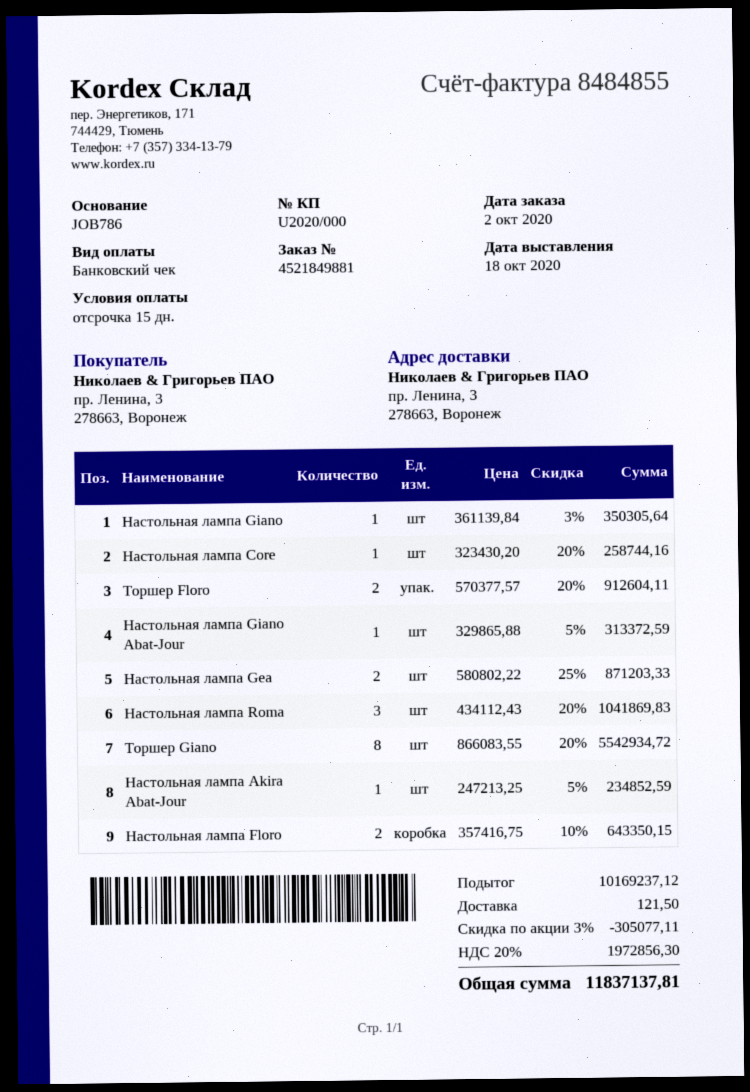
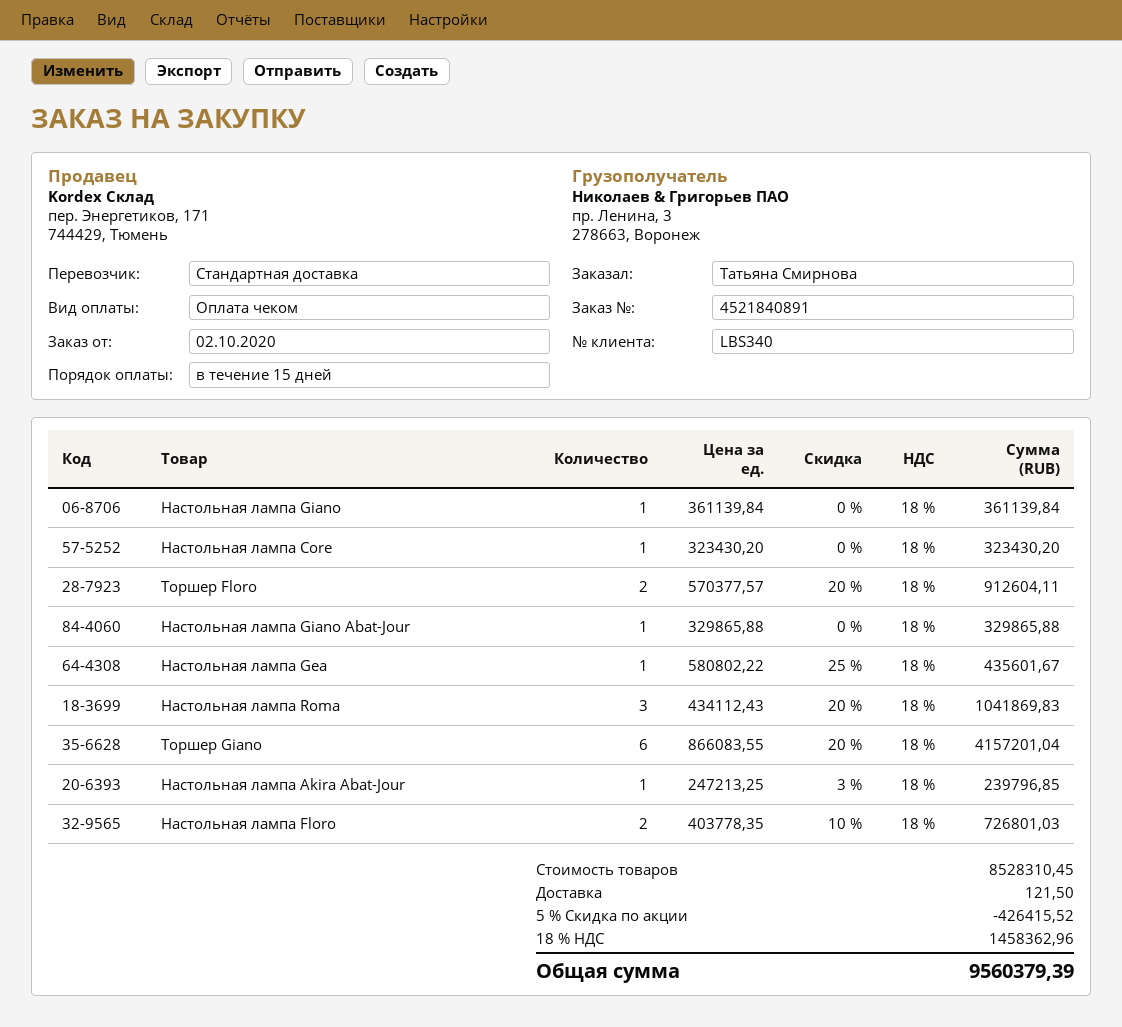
order number: 4521849881 -> 4521840891
Настольная лампа Giano: 1 x 361139.84 - 3% = 350305.64 -> 1 x 361139.84 = 361139.84
Настольная лампа Core: 1 x 323430.20 - 20% = 258744.16 -> 1 x 323430.20 = 323430.20
Настольная лампа Giano Abat-Jour: 1 x 329865.88 - 5% = 313372.59 -> 1 x 329865.88 = 329865.88
Настольная лампа Gea: 2 x 580802.22 - 25% = 871203.33 -> 1 x 580802.22 - 25% = 435601.67
Торшер Giano: 8 x 866083.55 - 20% = 5542934.72 -> 6 x 866083.55 - 20% = 4157201.04
Настольная лампа Akira Abat-Jour: 1 x 247213.25 - 5% = 234852.59 -> 1 x 247213.25 - 3% = 239796.85
Настольная лампа Floro: 2 x 357416.75 - 10% = 643350.15 -> 2 x 403778.35 - 10% = 726801.03
subtotal: 10169237.12 -> 8528310.45
discount: 3% = 305077.11 -> 5% = 426415.52
tax: 20% = 1972856.30 -> 18% = 1458362.96
total: 11837137.81 -> 9560379.39

